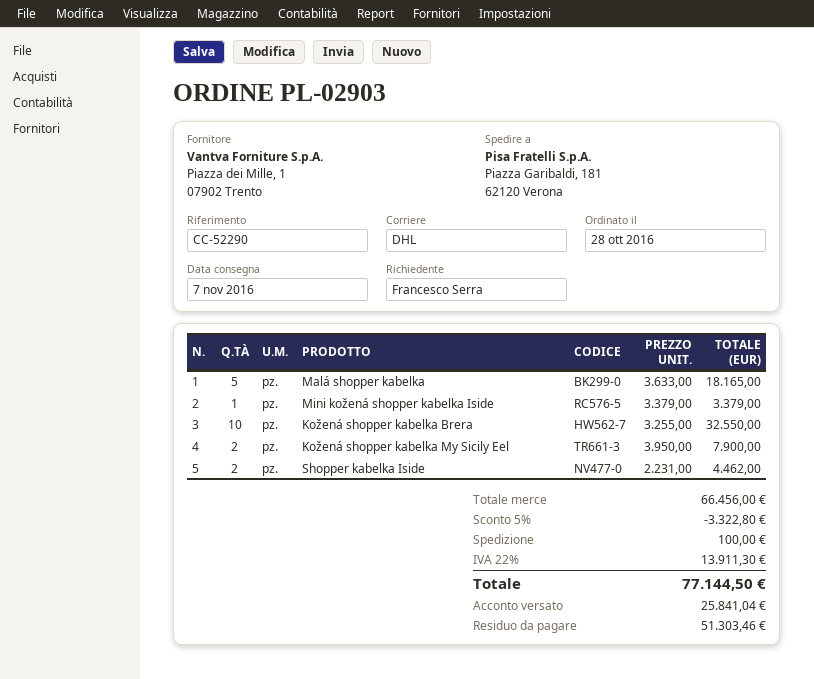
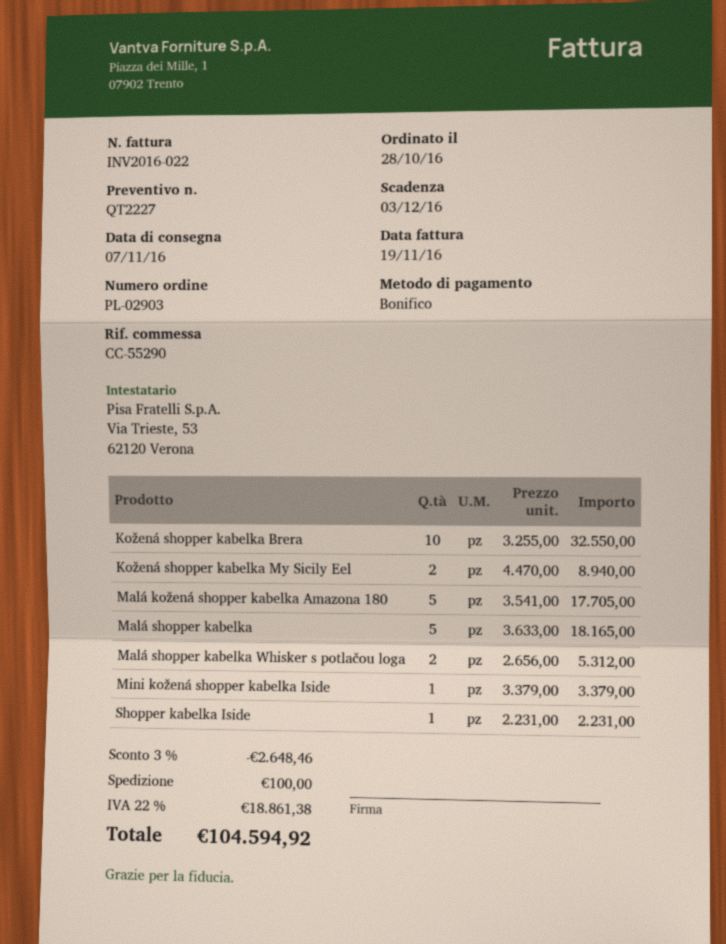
reference: CC-52290 -> CC-55290
Kožená shopper kabelka My Sicily Eel: 2 x 3950.00 = 7900.00 -> 2 x 4470.00 = 8940.00
Shopper kabelka Iside: 2 x 2231.00 = 4462.00 -> 1 x 2231.00 = 2231.00
Malá kožená shopper kabelka Amazona 180: none -> 5 x 3541.00 = 17705.00
Malá shopper kabelka Whisker s potlačou loga: none -> 2 x 2656.00 = 5312.00
discount: 5% = 3322.80 -> 3% = 2648.46
tax: 22% = 13911.30 -> 22% = 18861.38
total: 77144.50 -> 104594.92

